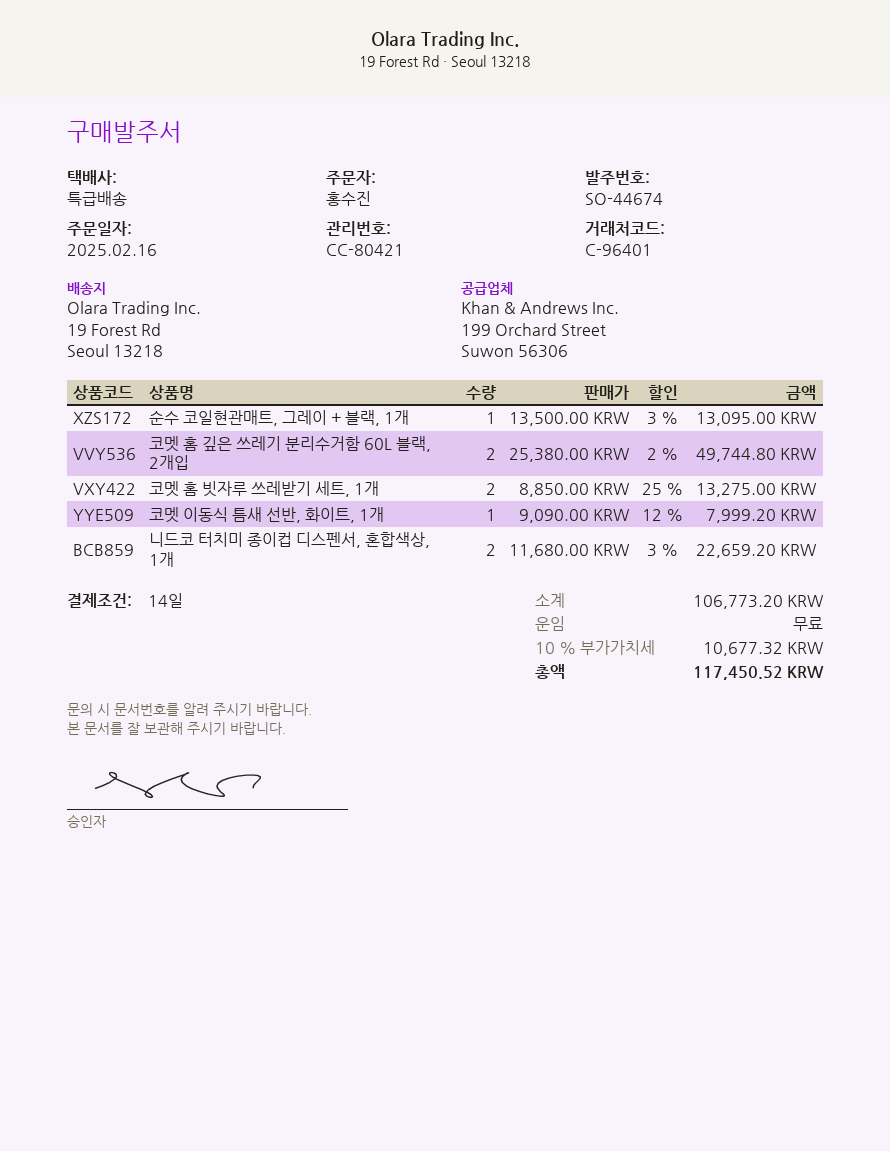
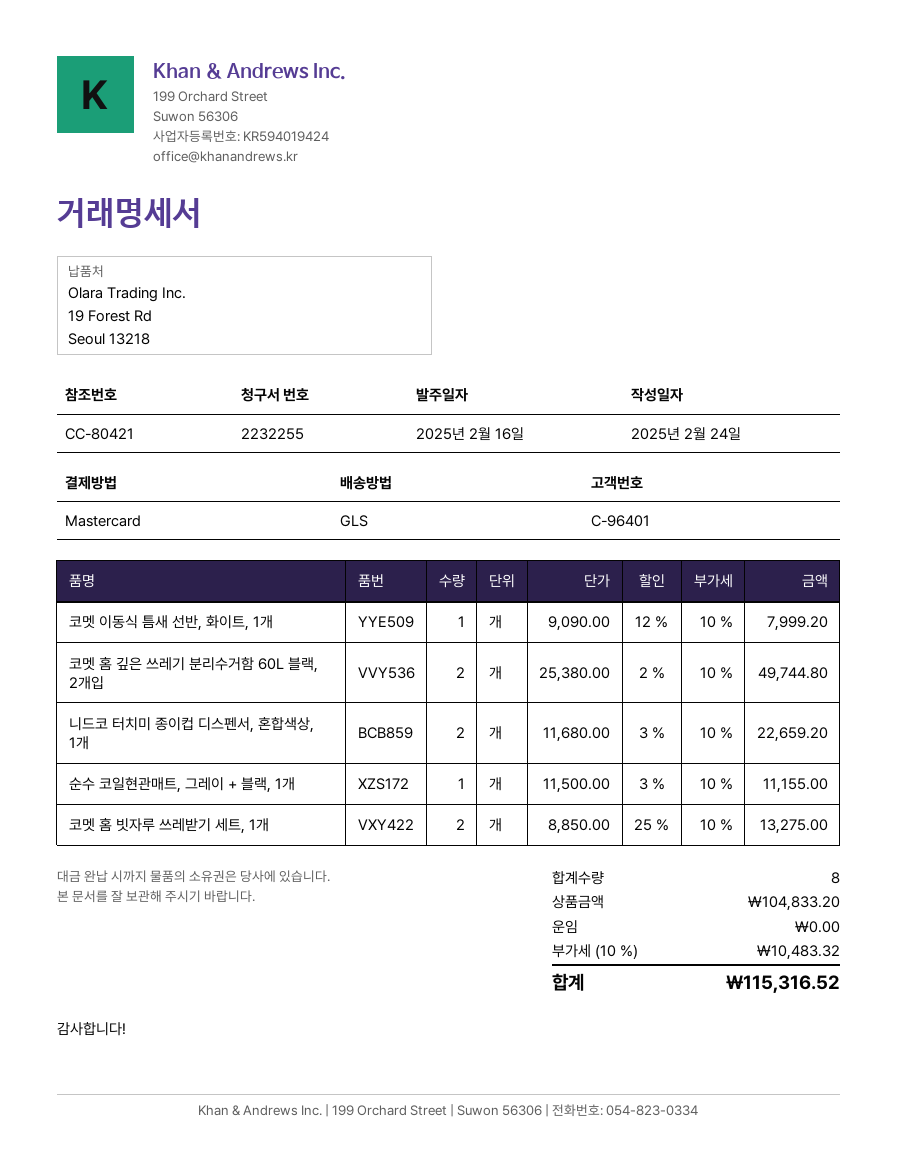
shipping method: express -> GLS
순수 코일현관매트, 그레이 + 블랙, 1개: 1 x 13500.00 - 3% = 13095.00 -> 1 x 11500.00 - 3% = 11155.00
subtotal: 106773.20 -> 104833.20
tax: 10% = 10677.32 -> 10% = 10483.32
total: 117450.52 -> 115316.52

